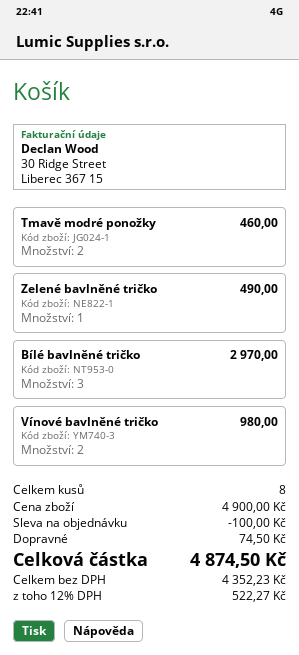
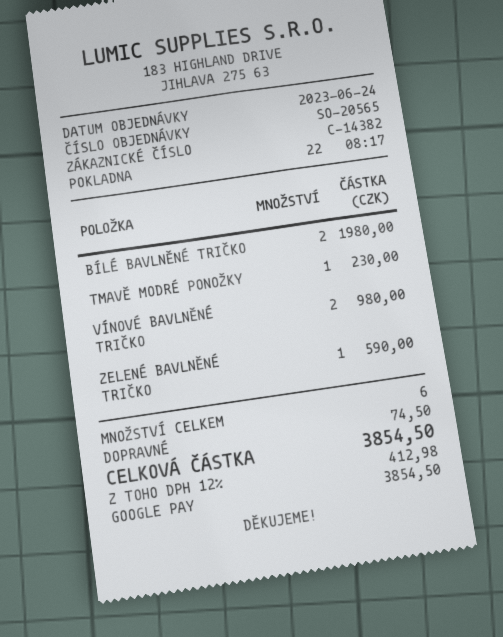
Tmavě modré ponožky: 2 for 460.00 -> 1 for 230.00
Zelené bavlněné tričko: 1 for 490.00 -> 1 for 590.00
Bílé bavlněné tričko: 3 for 2970.00 -> 2 for 1980.00
total quantity: 8 -> 6
discount: 100.00 -> none
tax: 12% = 522.27 -> 12% = 412.98
total: 4874.50 -> 3854.50

